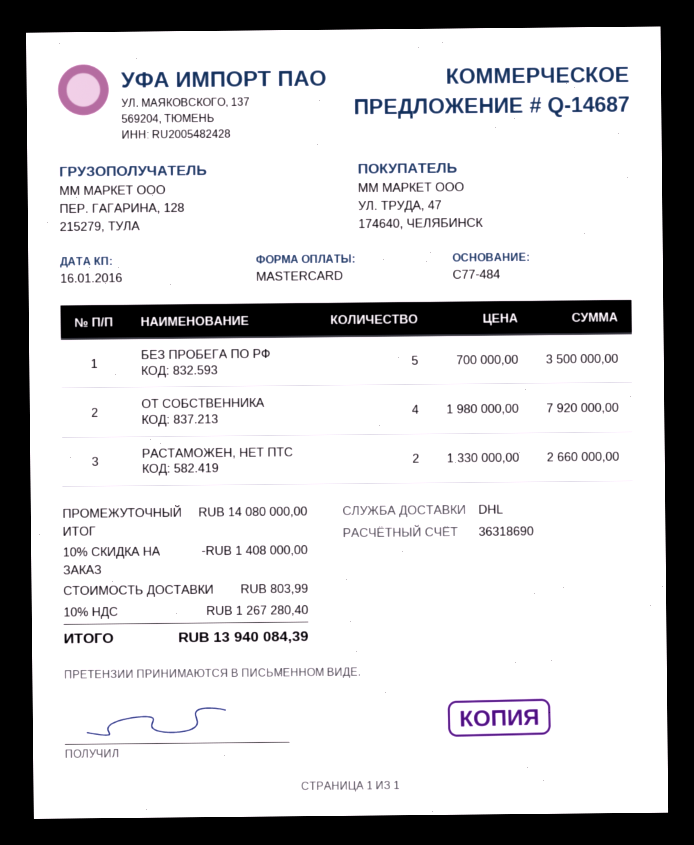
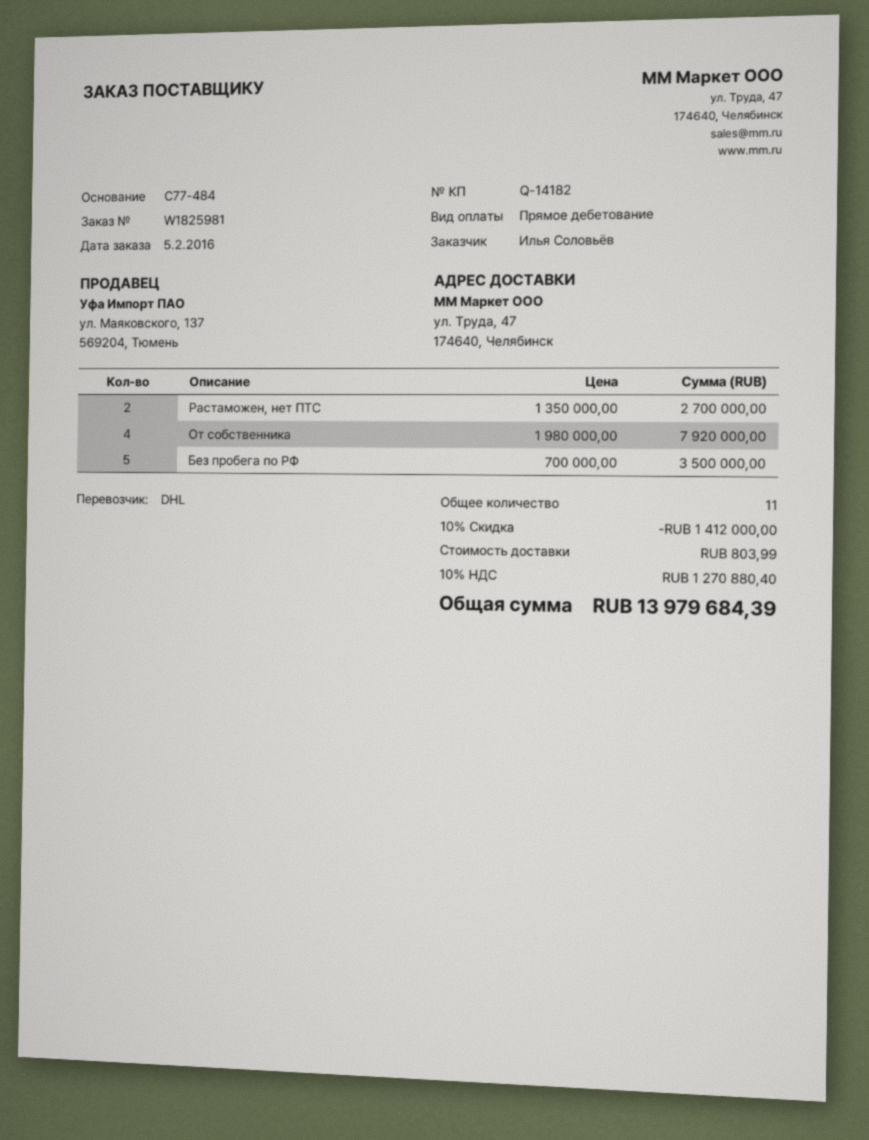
quote number: Q-14687 -> Q-14182
payment method: Mastercard -> direct debit
ship to: ПЕР. ГАГАРИНА, 128, 215279, ТУЛА -> ул. Труда, 47, 174640, Челябинск
РАСТАМОЖЕН, НЕТ ПТС: 2 x 1330000.00 = 2660000.00 -> 2 x 1350000.00 = 2700000.00
discount: 10% = 1408000.00 -> 10% = 1412000.00
tax: 10% = 1267280.40 -> 10% = 1270880.40
total: 13940084.39 -> 13979684.39

